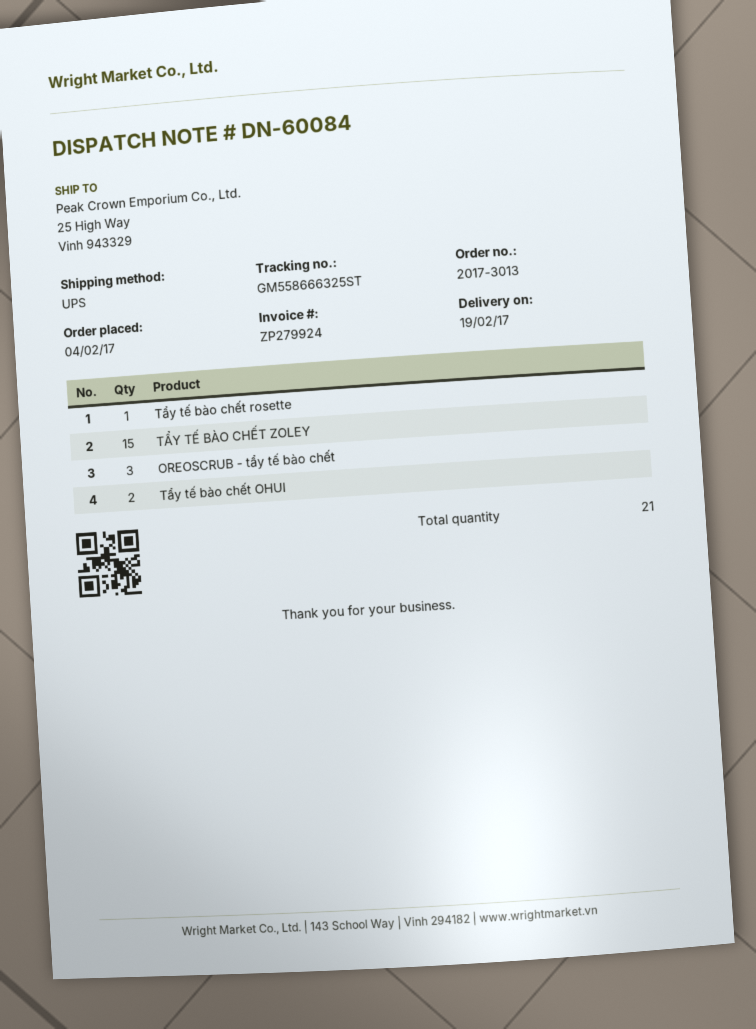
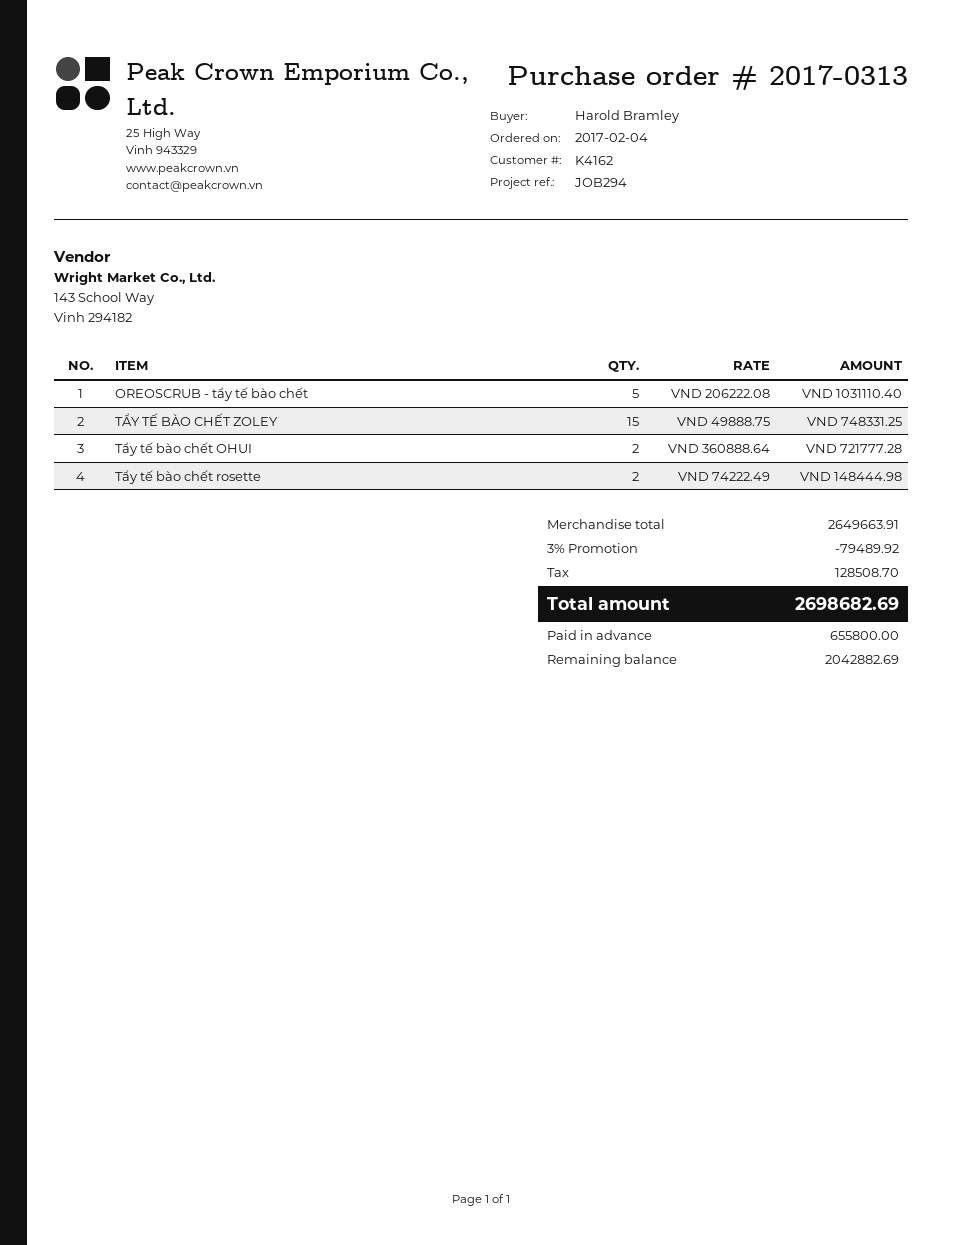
order number: 2017-3013 -> 2017-0313
Tẩy tế bào chết rosette: 1 -> 2
OREOSCRUB - tẩy tế bào chết: 3 -> 5

